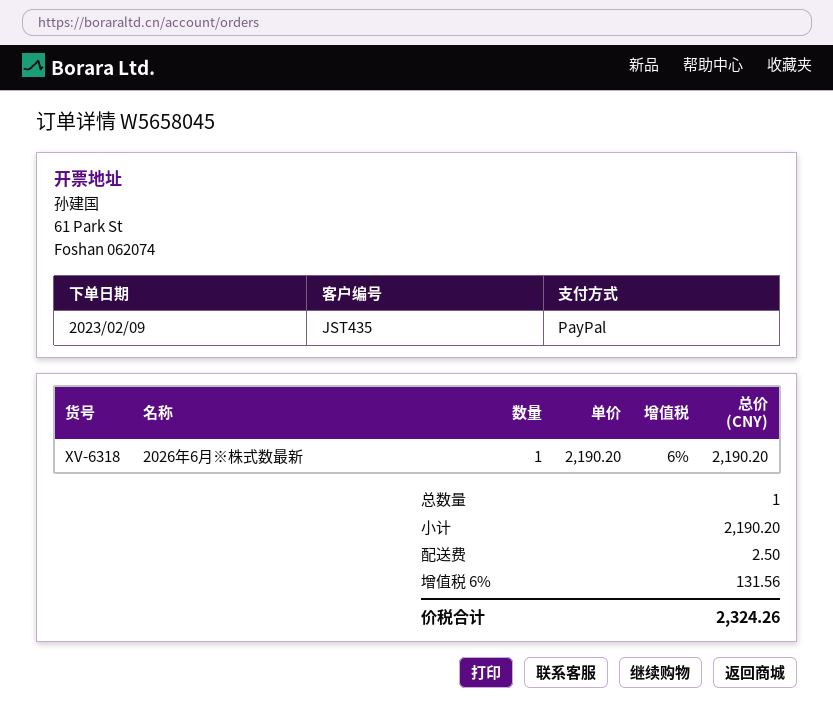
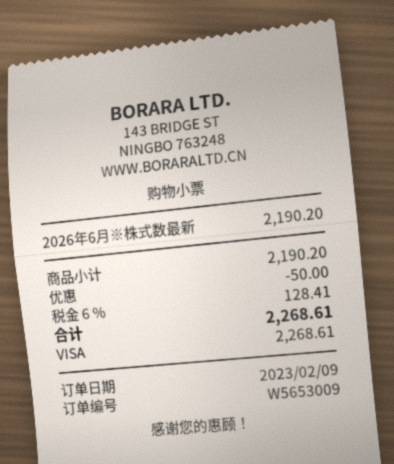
order number: W5658045 -> W5653009
payment method: PayPal -> Visa
discount: none -> 50.00
shipping: 2.50 -> none
tax: 6% = 131.56 -> 6% = 128.41
total: 2324.26 -> 2268.61

